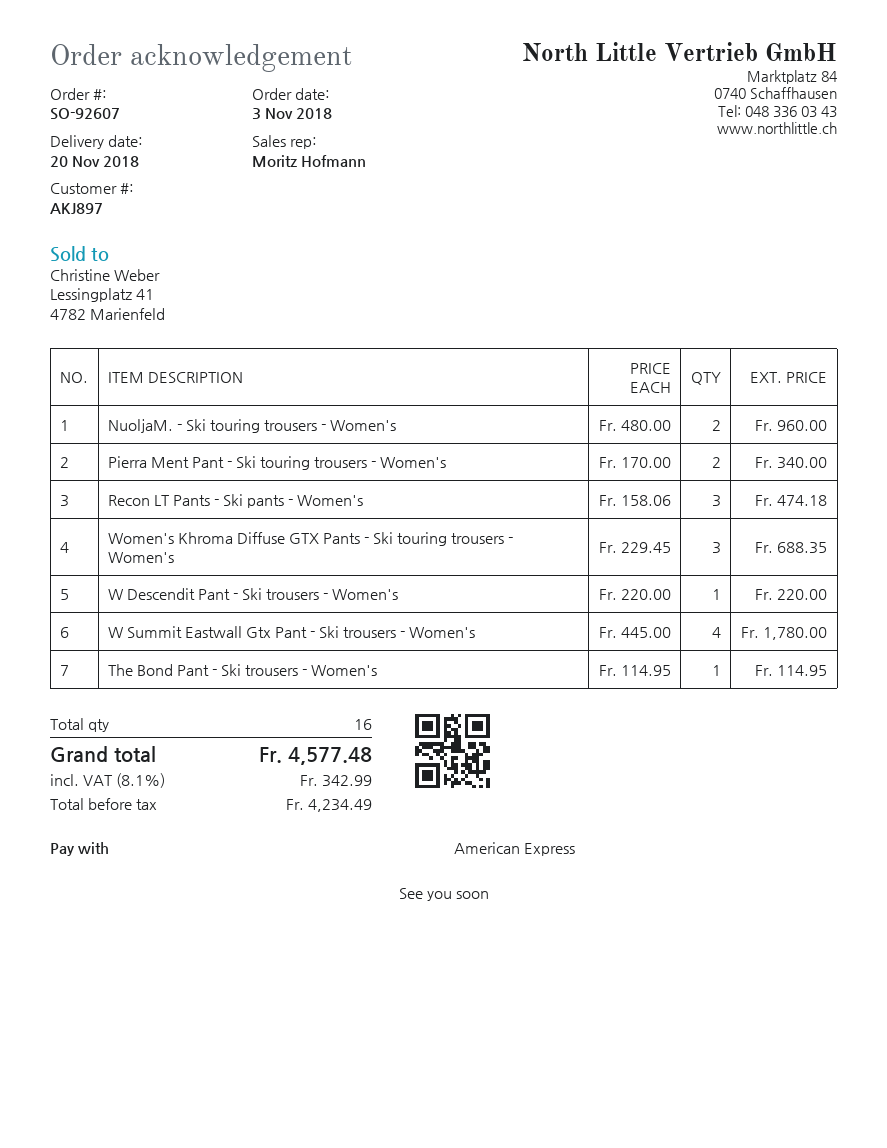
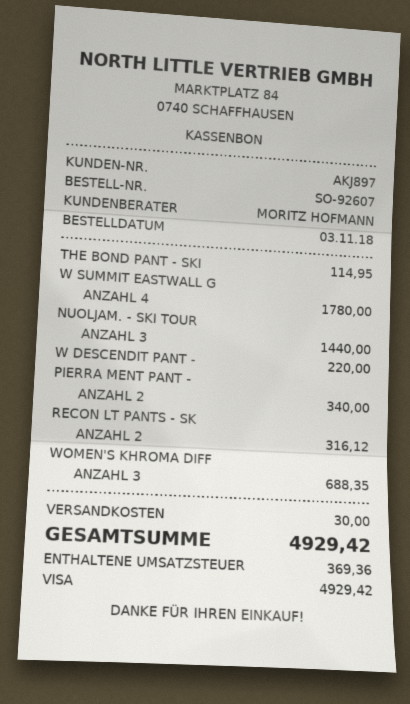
payment method: American Express -> Visa
NuoljaM. - Ski touring trousers - Women's: 2 for 960.00 -> 3 for 1440.00
Recon LT Pants - Ski pants - Women's: 3 for 474.18 -> 2 for 316.12
shipping: none -> 30.00
tax: 342.99 -> 369.36
total: 4577.48 -> 4929.42

